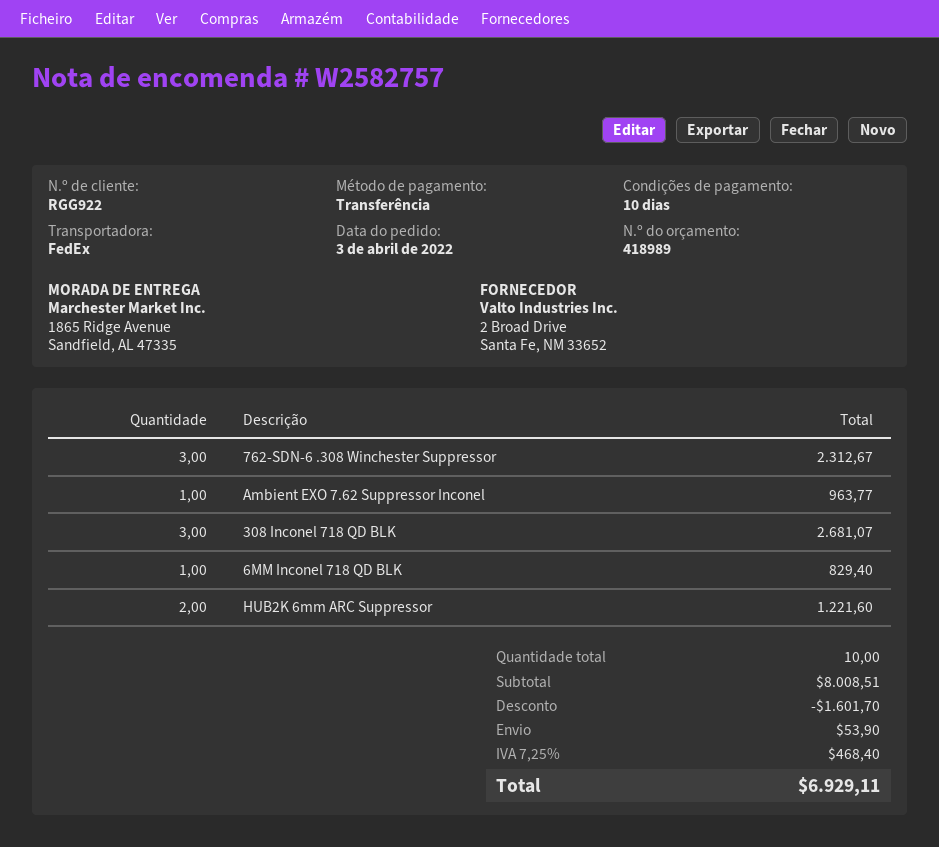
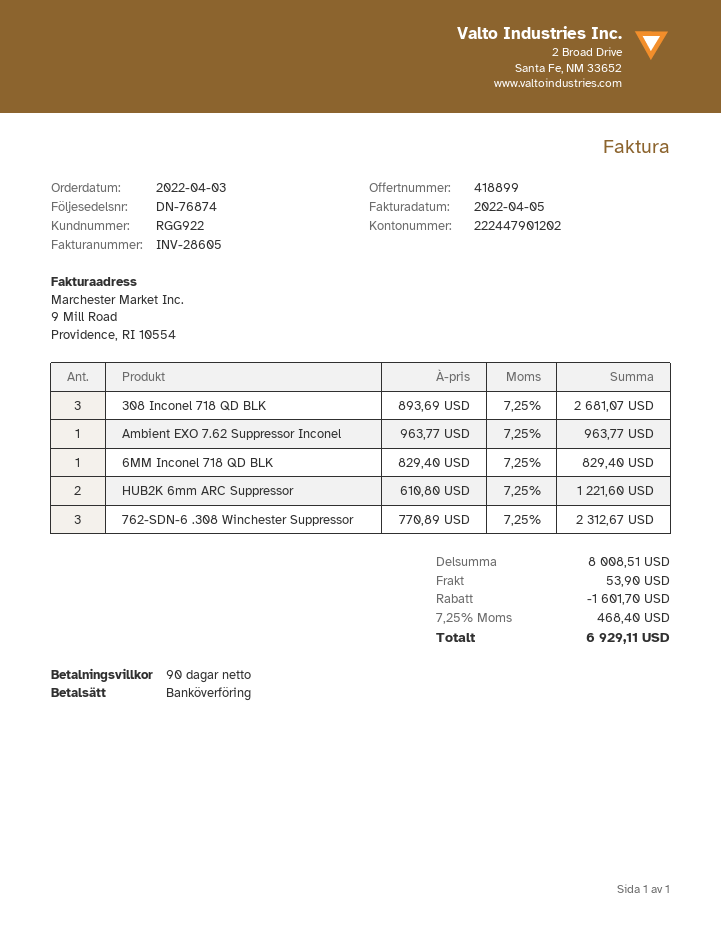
quote number: 418989 -> 418899
payment terms: 10 days -> 90 days

